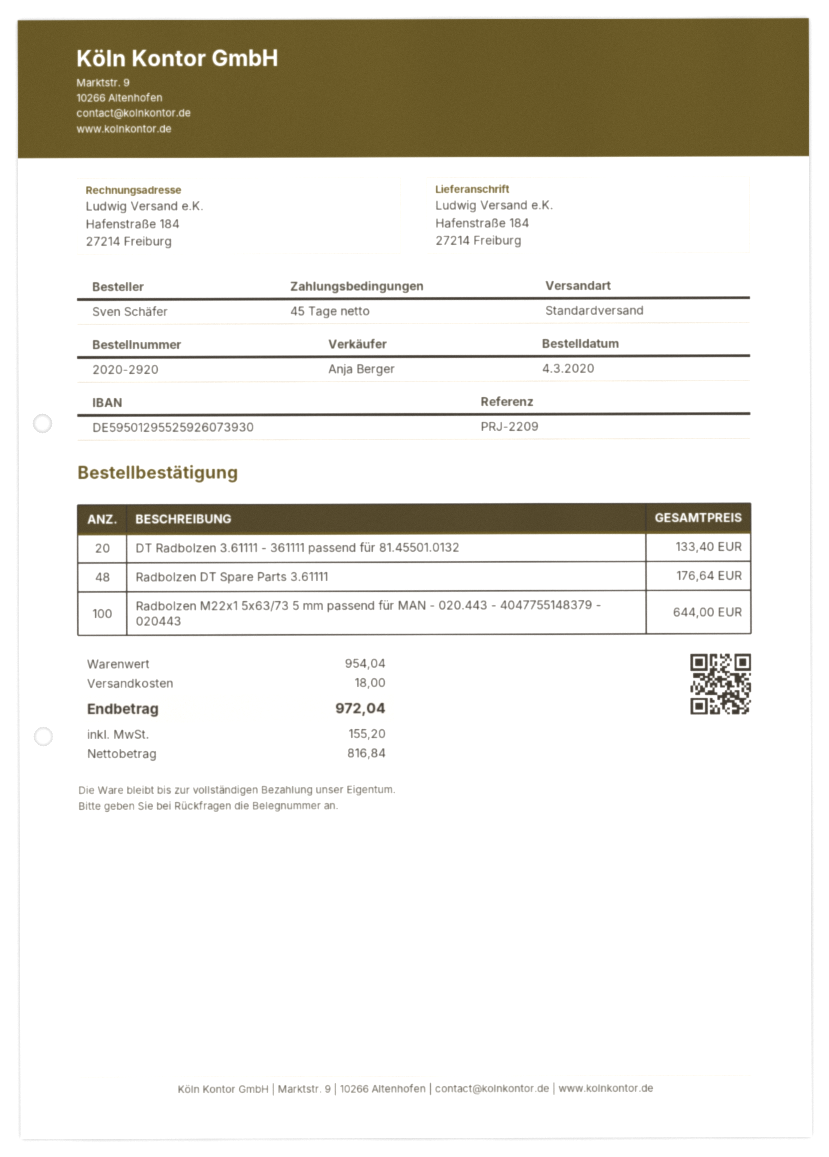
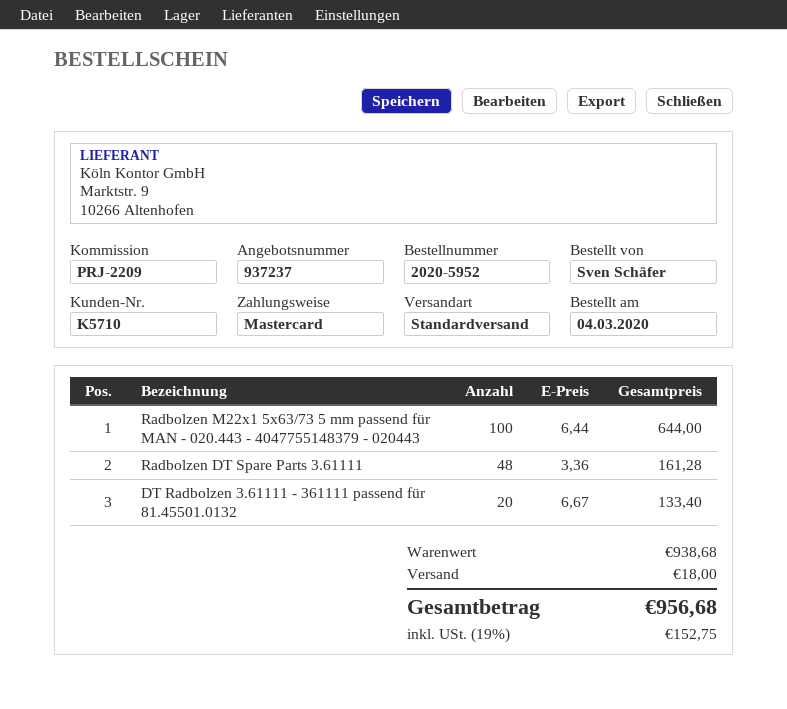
order number: 2020-2920 -> 2020-5952
Radbolzen DT Spare Parts 3.61111: 48 for 176.64 -> 48 for 161.28
subtotal: 954.04 -> 938.68
tax: 155.20 -> 152.75
total: 972.04 -> 956.68

